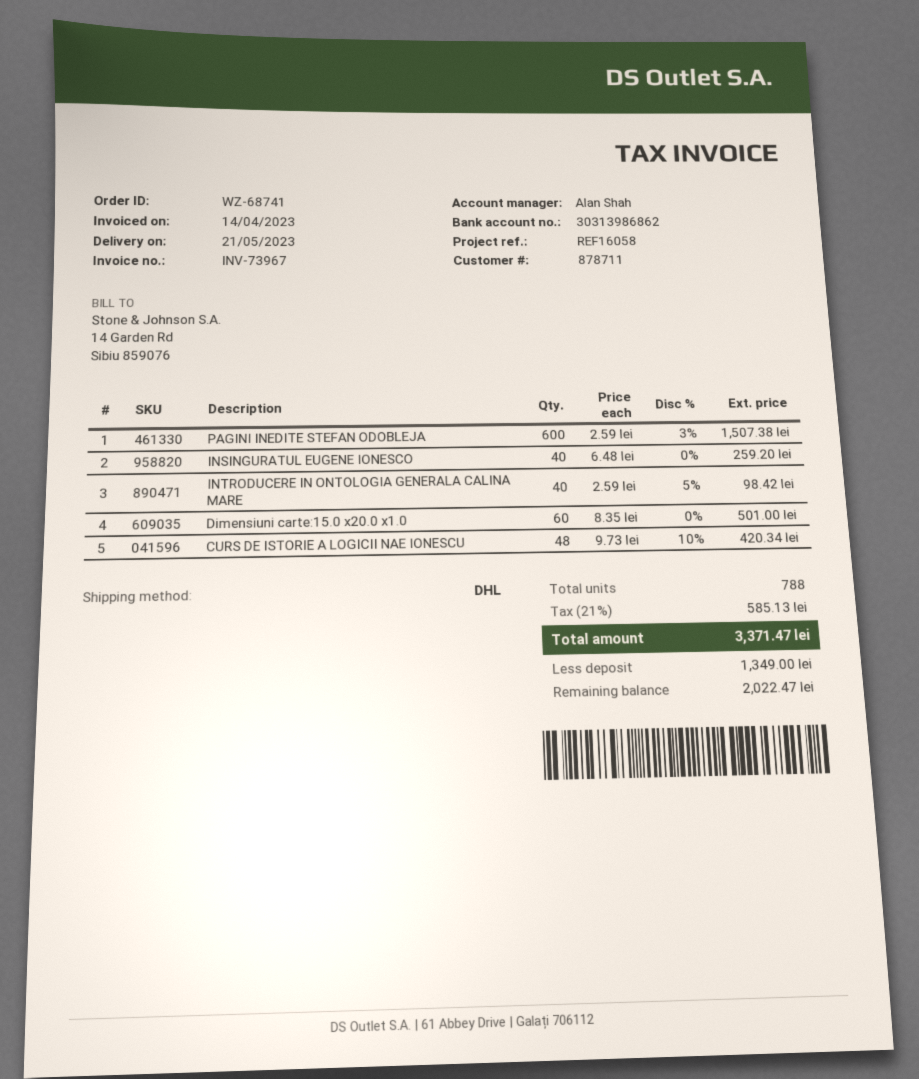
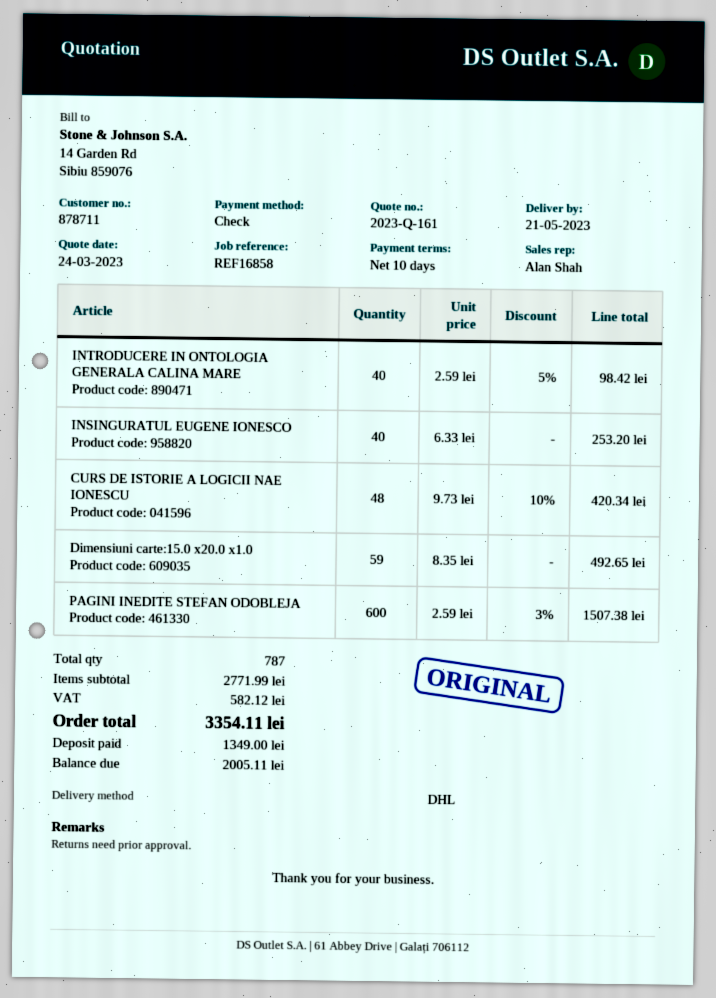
reference: REF16058 -> REF16858
INSINGURATUL EUGENE IONESCO: 40 x 6.48 = 259.20 -> 40 x 6.33 = 253.20
Dimensiuni carte:15.0 x20.0 x1.0: 60 x 8.35 = 501.00 -> 59 x 8.35 = 492.65
total quantity: 788 -> 787
tax: 585.13 -> 582.12
total: 3371.47 -> 3354.11
balance: 2022.47 -> 2005.11

